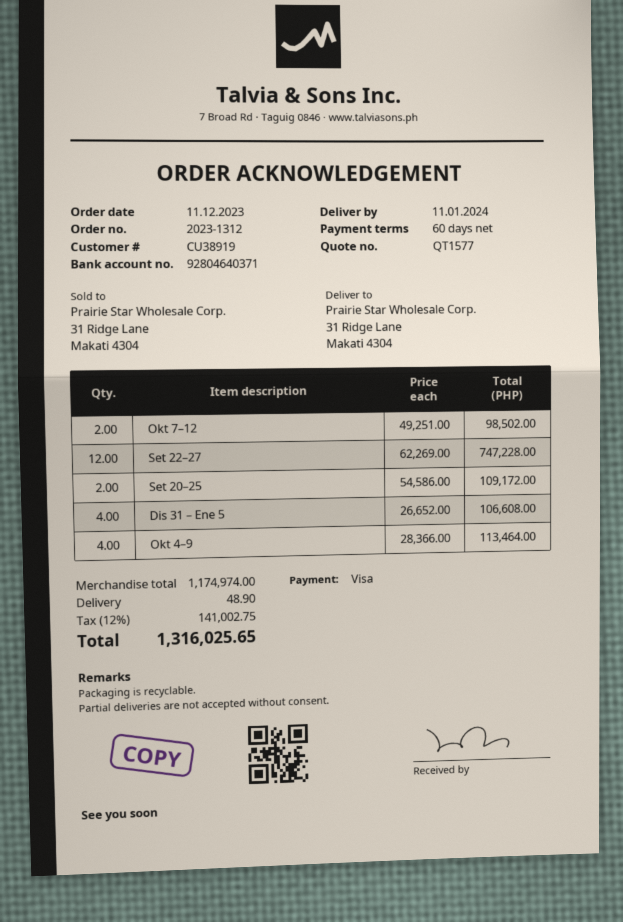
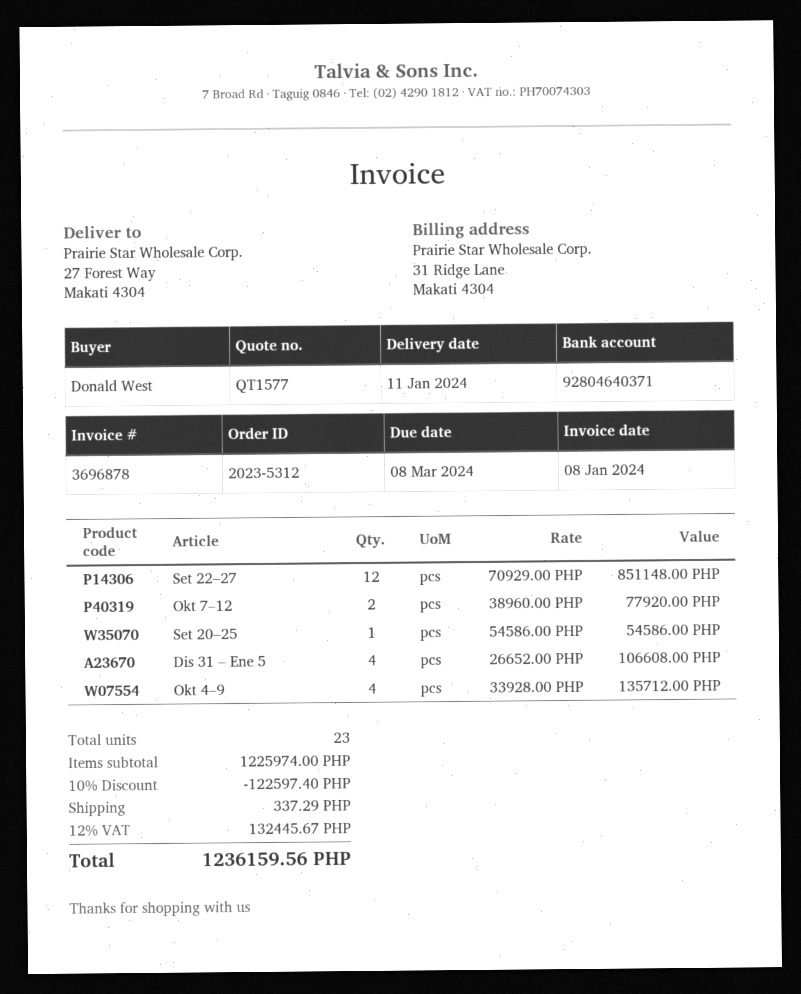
order number: 2023-1312 -> 2023-5312
ship to: 31 Ridge Lane, Makati 4304 -> 27 Forest Way, Makati 4304
Okt 7–12: 2 x 49251.00 = 98502.00 -> 2 x 38960.00 = 77920.00
Set 22–27: 12 x 62269.00 = 747228.00 -> 12 x 70929.00 = 851148.00
Set 20–25: 2 x 54586.00 = 109172.00 -> 1 x 54586.00 = 54586.00
Okt 4–9: 4 x 28366.00 = 113464.00 -> 4 x 33928.00 = 135712.00
subtotal: 1174974.00 -> 1225974.00
discount: none -> 10% = 122597.40
shipping: 48.90 -> 337.29
tax: 12% = 141002.75 -> 12% = 132445.67
total: 1316025.65 -> 1236159.56

